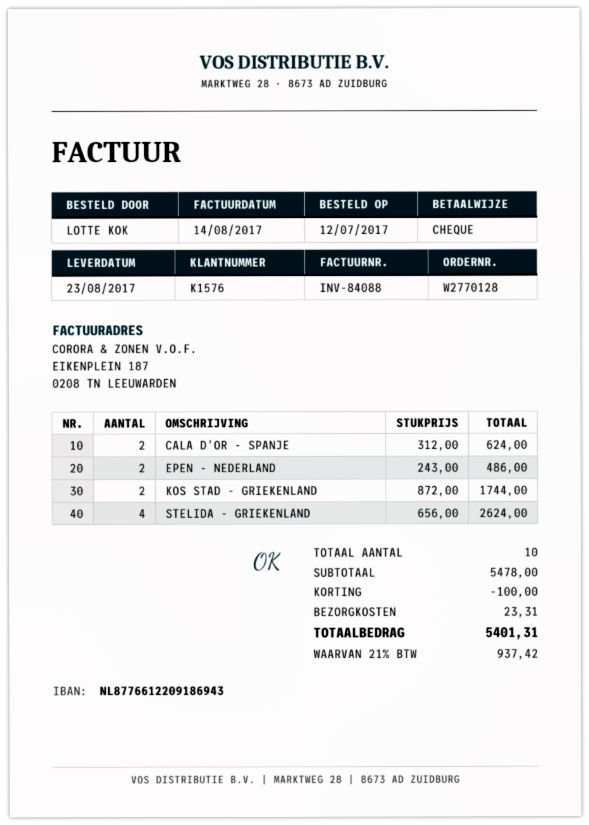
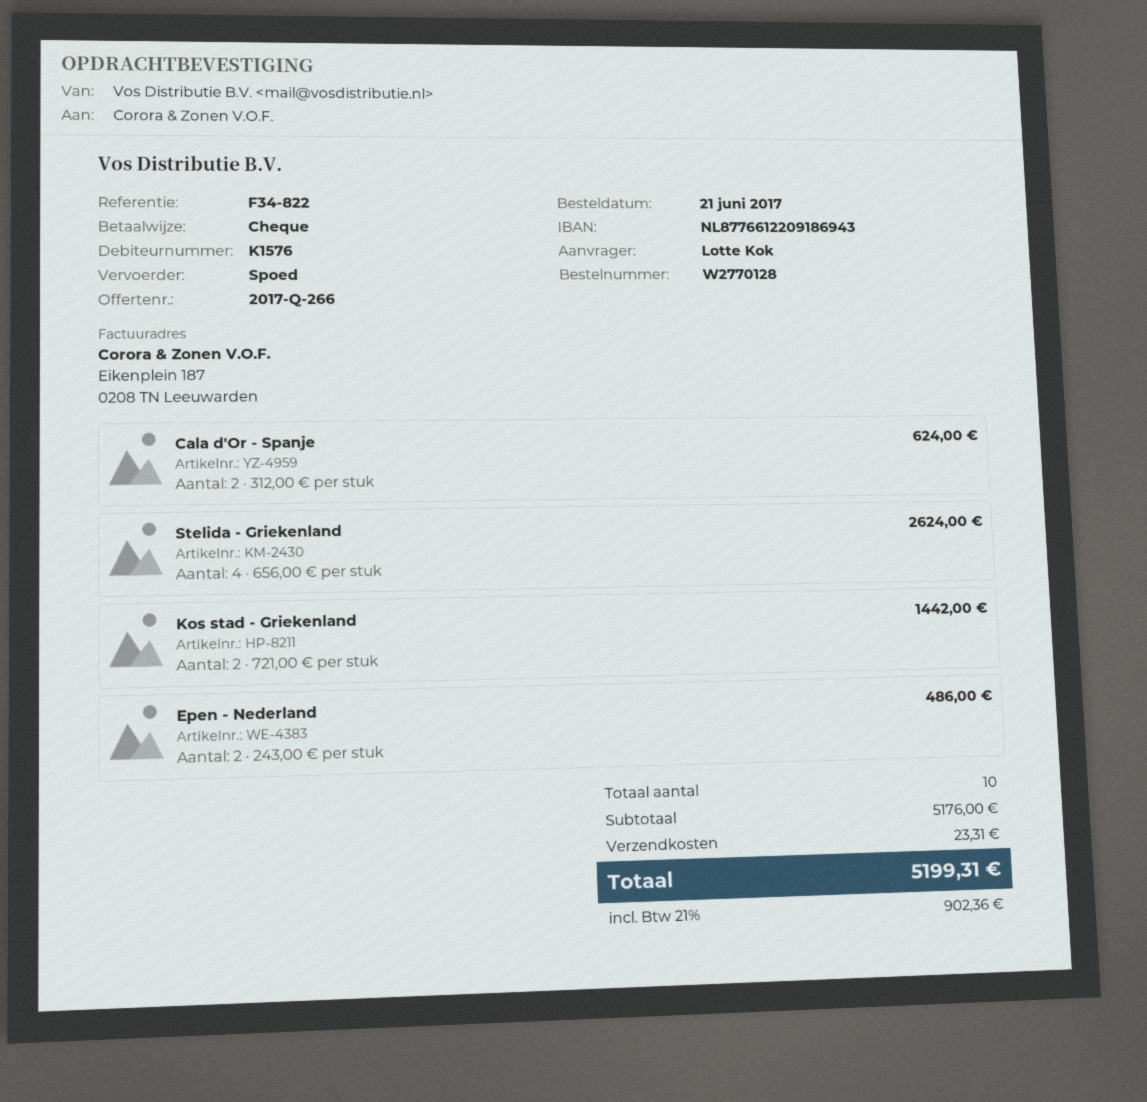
order date: 2017-07-12 -> 2017-06-21
KOS STAD - GRIEKENLAND: 2 x 872.00 = 1744.00 -> 2 x 721.00 = 1442.00
subtotal: 5478.00 -> 5176.00
discount: 100.00 -> none
tax: 21% = 937.42 -> 21% = 902.36
total: 5401.31 -> 5199.31

